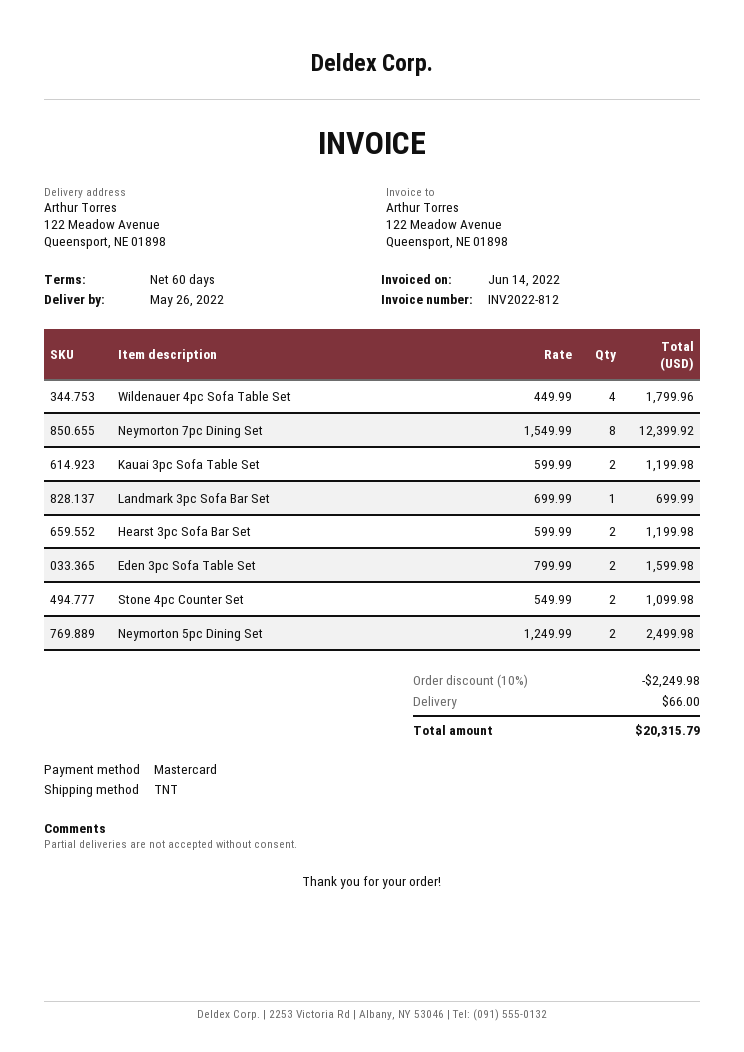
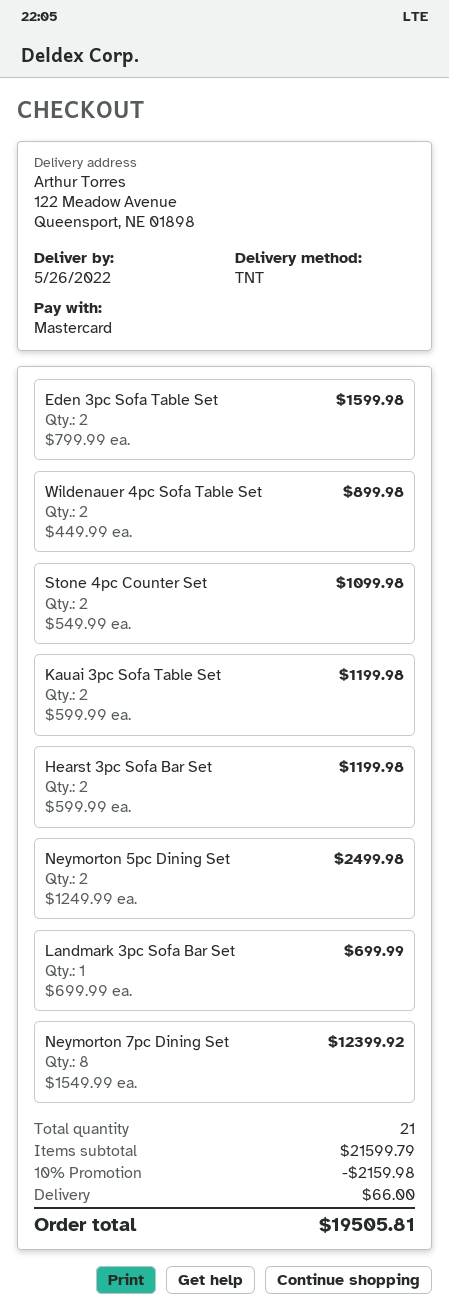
Wildenauer 4pc Sofa Table Set: 4 x 449.99 = 1799.96 -> 2 x 449.99 = 899.98
discount: 10% = 2249.98 -> 10% = 2159.98
total: 20315.79 -> 19505.81

